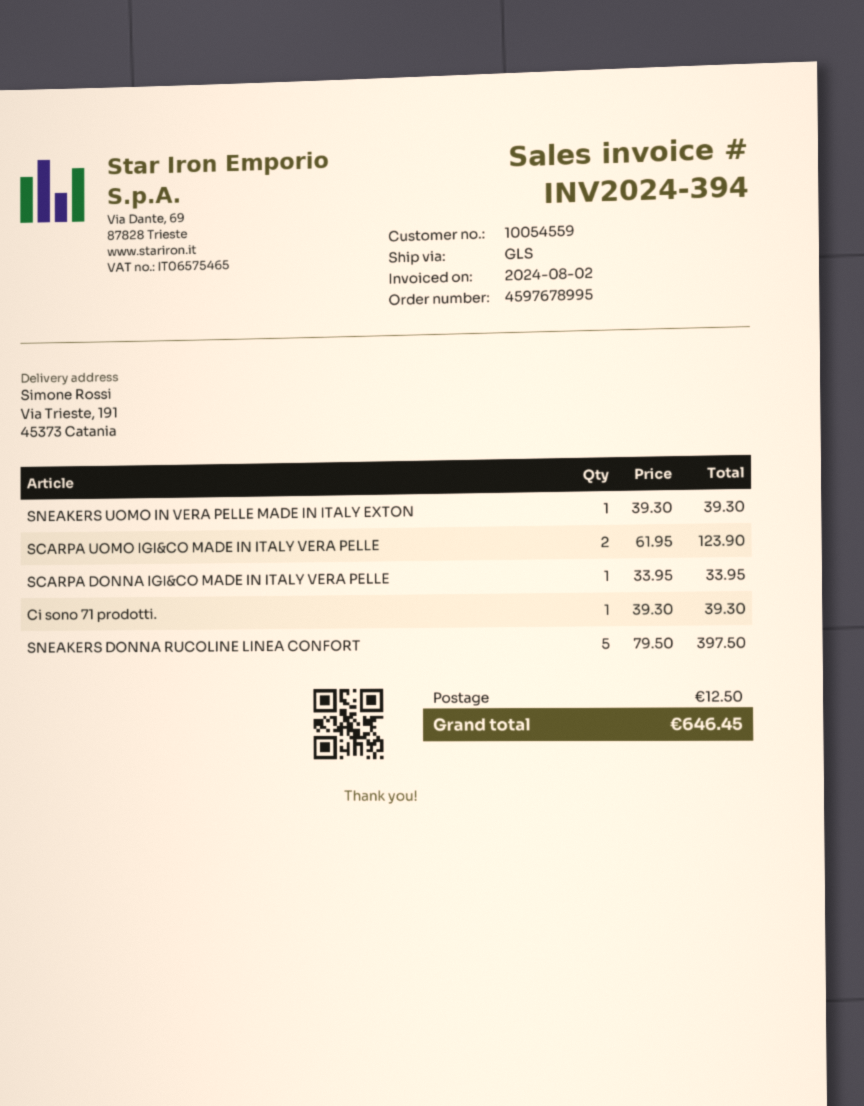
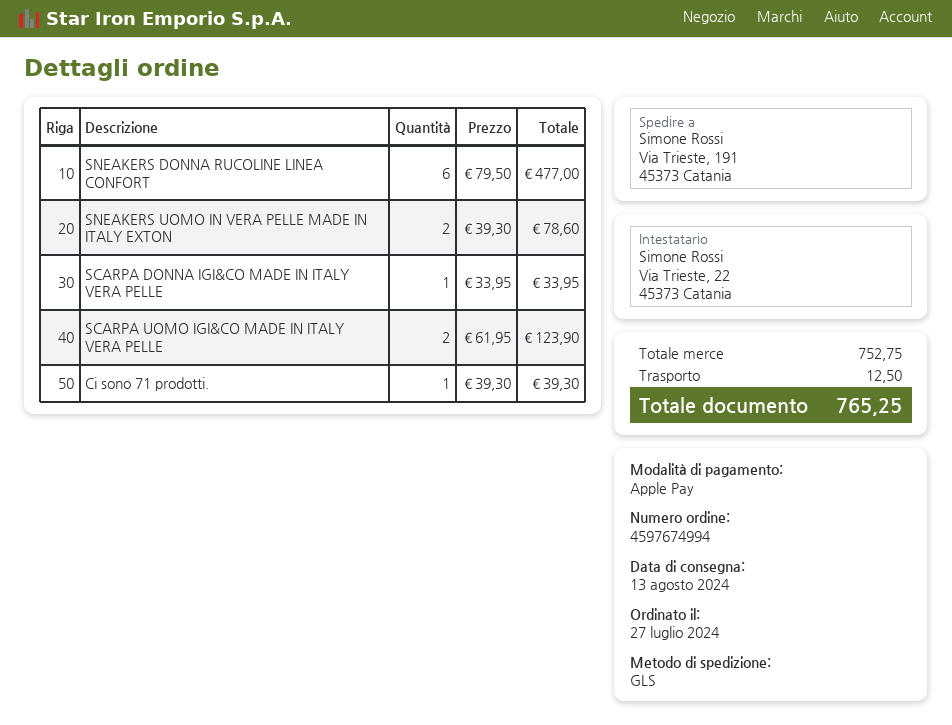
order number: 4597678995 -> 4597674994
SNEAKERS UOMO IN VERA PELLE MADE IN ITALY EXTON: 1 x 39.30 = 39.30 -> 2 x 39.30 = 78.60
SNEAKERS DONNA RUCOLINE LINEA CONFORT: 5 x 79.50 = 397.50 -> 6 x 79.50 = 477.00
total: 646.45 -> 765.25

